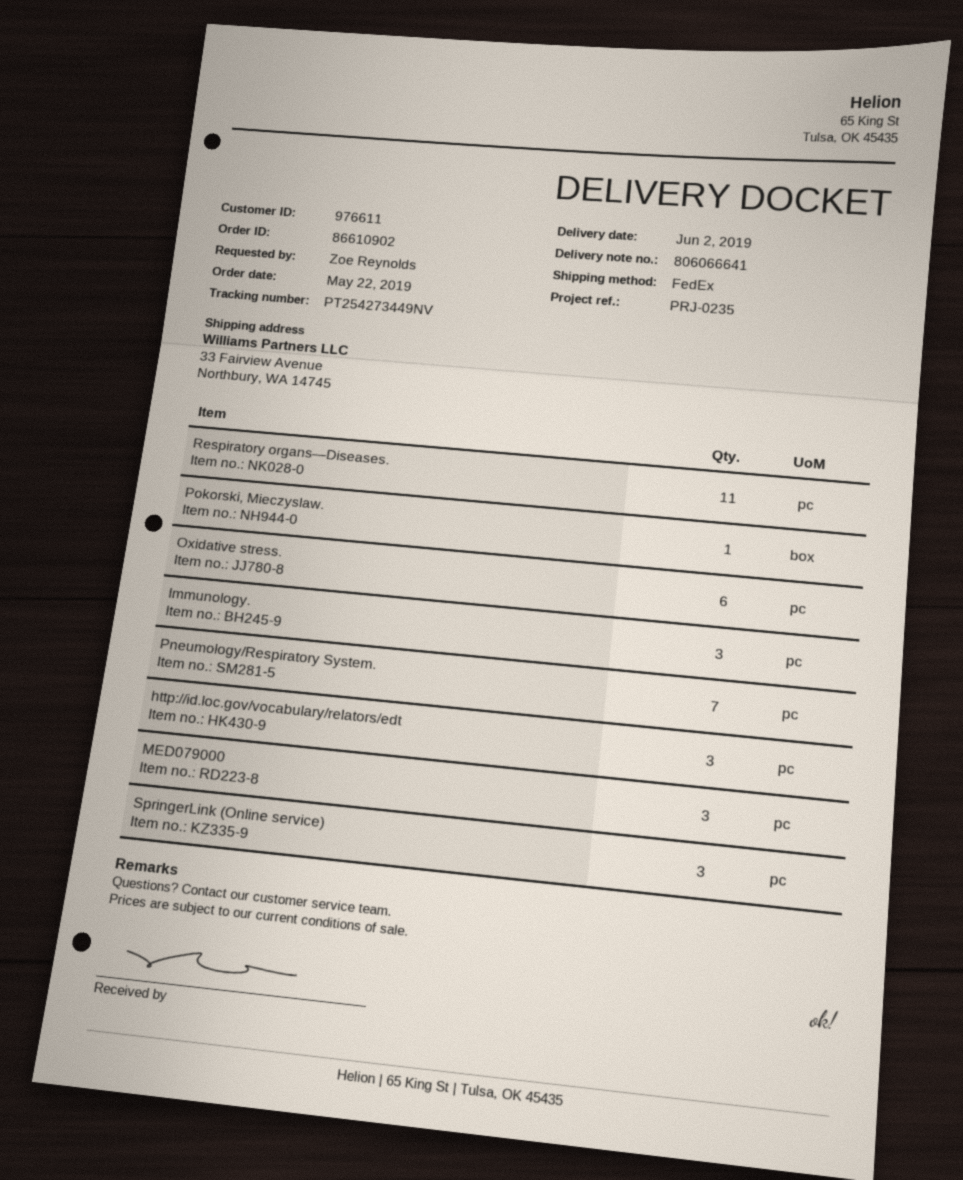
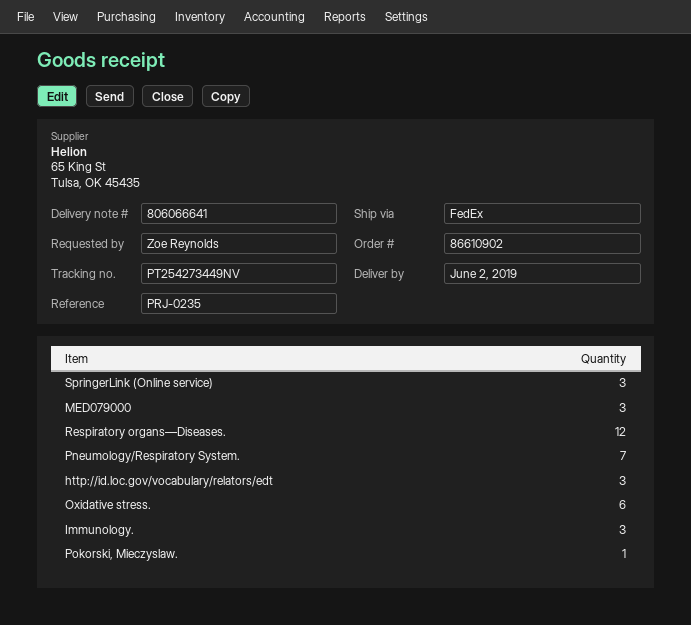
Respiratory organs—Diseases.: 11 -> 12

